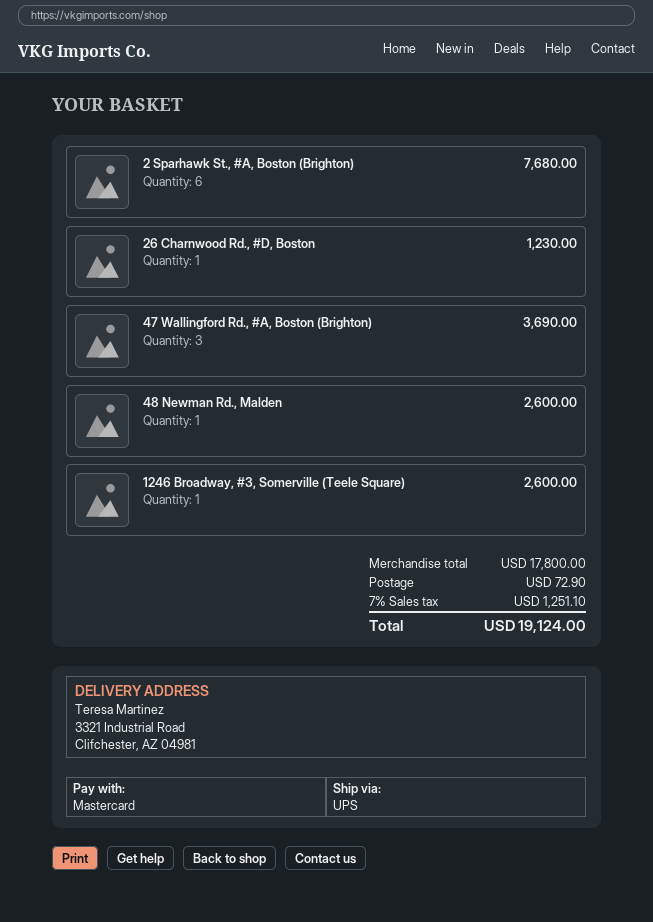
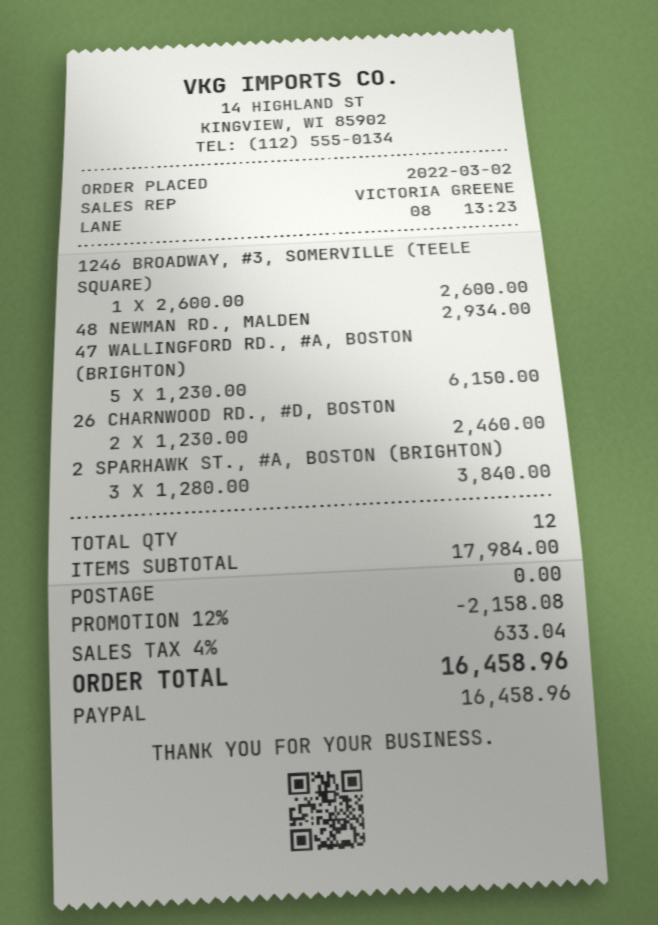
payment method: Mastercard -> PayPal
2 Sparhawk St., #A, Boston (Brighton): 6 for 7680.00 -> 3 for 3840.00
26 Charnwood Rd., #D, Boston: 1 for 1230.00 -> 2 for 2460.00
47 Wallingford Rd., #A, Boston (Brighton): 3 for 3690.00 -> 5 for 6150.00
48 Newman Rd., Malden: 1 for 2600.00 -> 1 for 2934.00
subtotal: 17800.00 -> 17984.00
discount: none -> 12% = 2158.08
shipping: 72.90 -> 0.00
tax: 7% = 1251.10 -> 4% = 633.04
total: 19124.00 -> 16458.96

